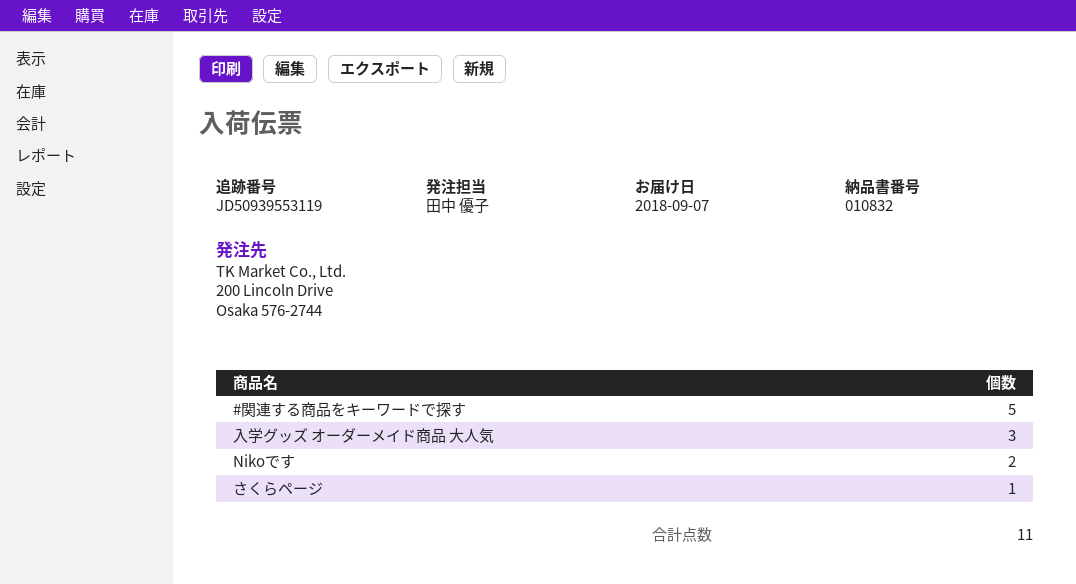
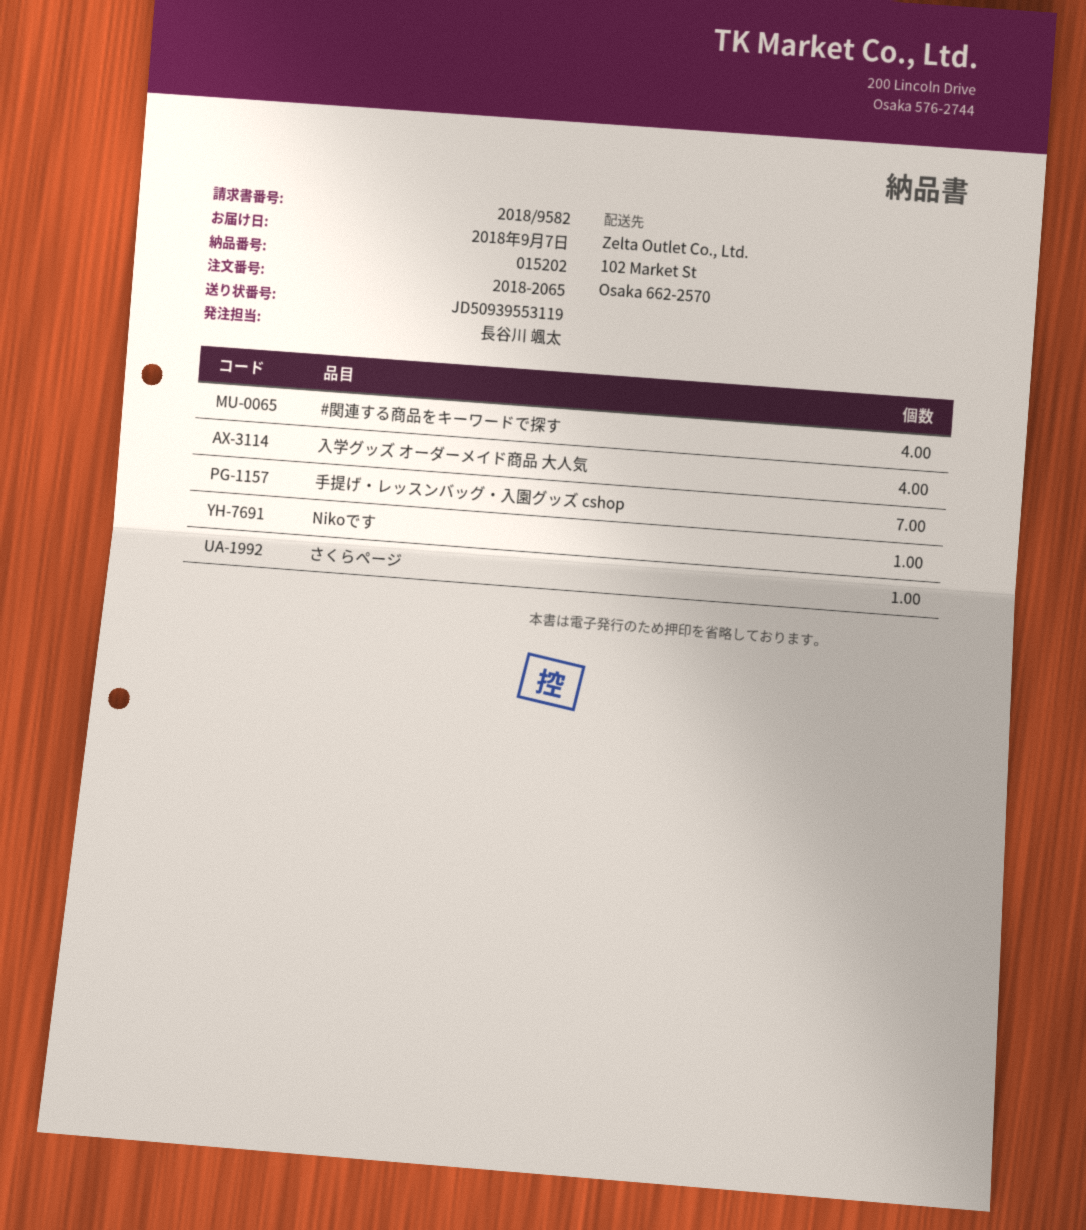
delivery note number: 010832 -> 015202
ordered by: 田中 優子 -> 長谷川 颯太
#関連する商品をキーワードで探す: 5 -> 4
入学グッズ オーダーメイド商品 大人気: 3 -> 4
Nikoです: 2 -> 1
手提げ・レッスンバッグ・入園グッズ cshop: none -> 7

